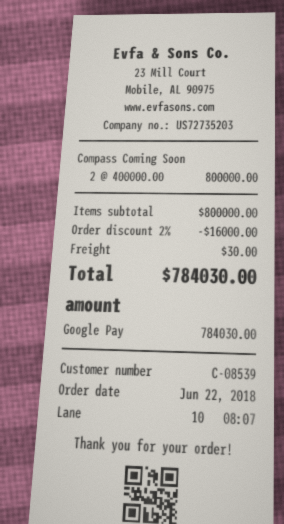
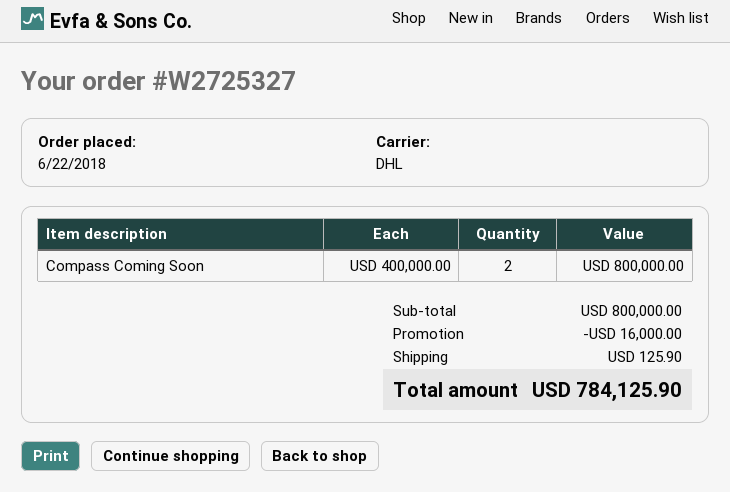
shipping: 30.00 -> 125.90
total: 784030.00 -> 784125.90

